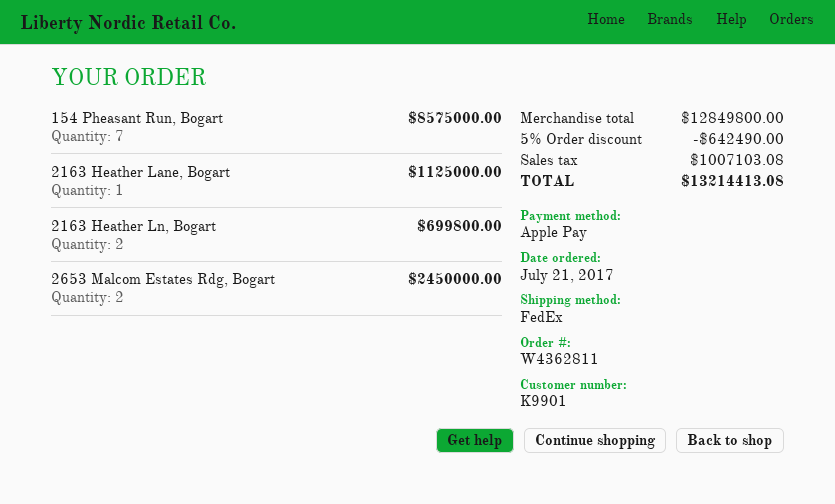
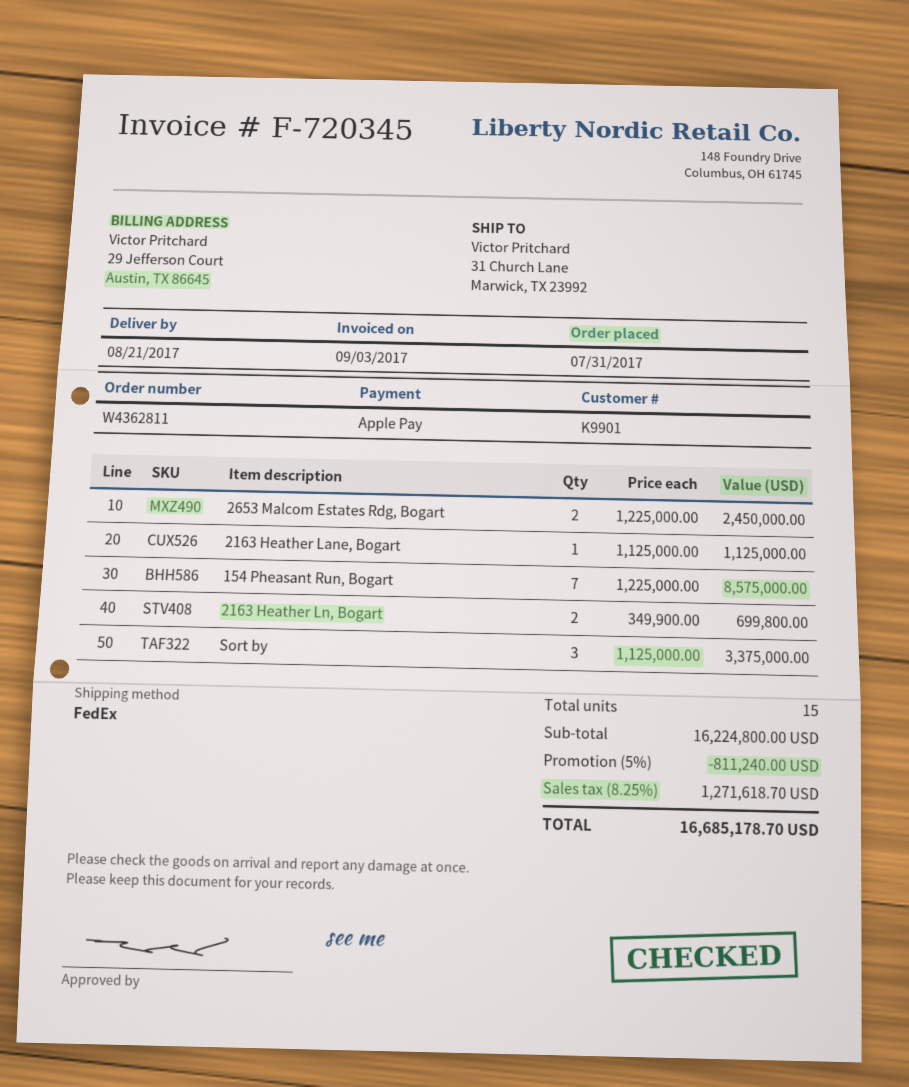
order date: 2017-07-21 -> 2017-07-31
Sort by: none -> 3 for 3375000.00
subtotal: 12849800.00 -> 16224800.00
discount: 5% = 642490.00 -> 5% = 811240.00
tax: 1007103.08 -> 1271618.70
total: 13214413.08 -> 16685178.70

